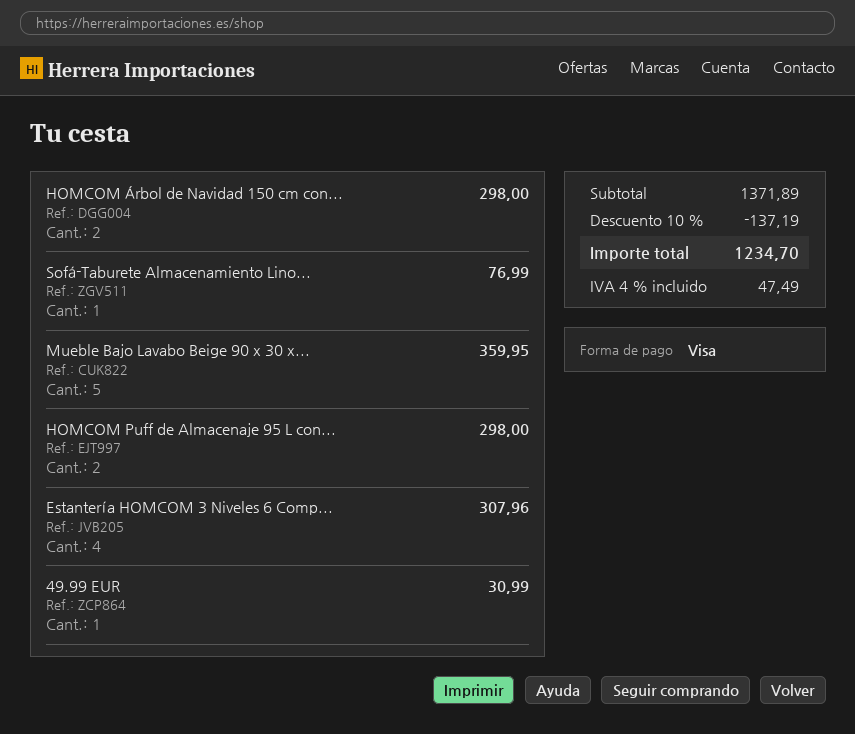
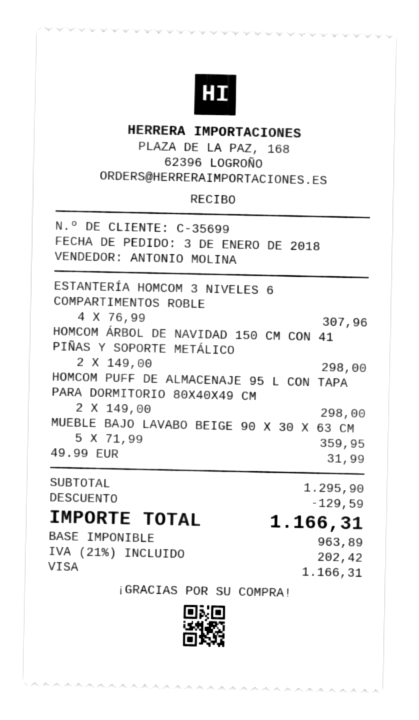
Sofá-Taburete Almacenamiento Lino...: 1 for 76.99 -> none
49.99 EUR: 1 for 30.99 -> 1 for 31.99
subtotal: 1371.89 -> 1295.90
discount: 137.19 -> 129.59
tax: 4% = 47.49 -> 21% = 202.42
total: 1234.70 -> 1166.31

